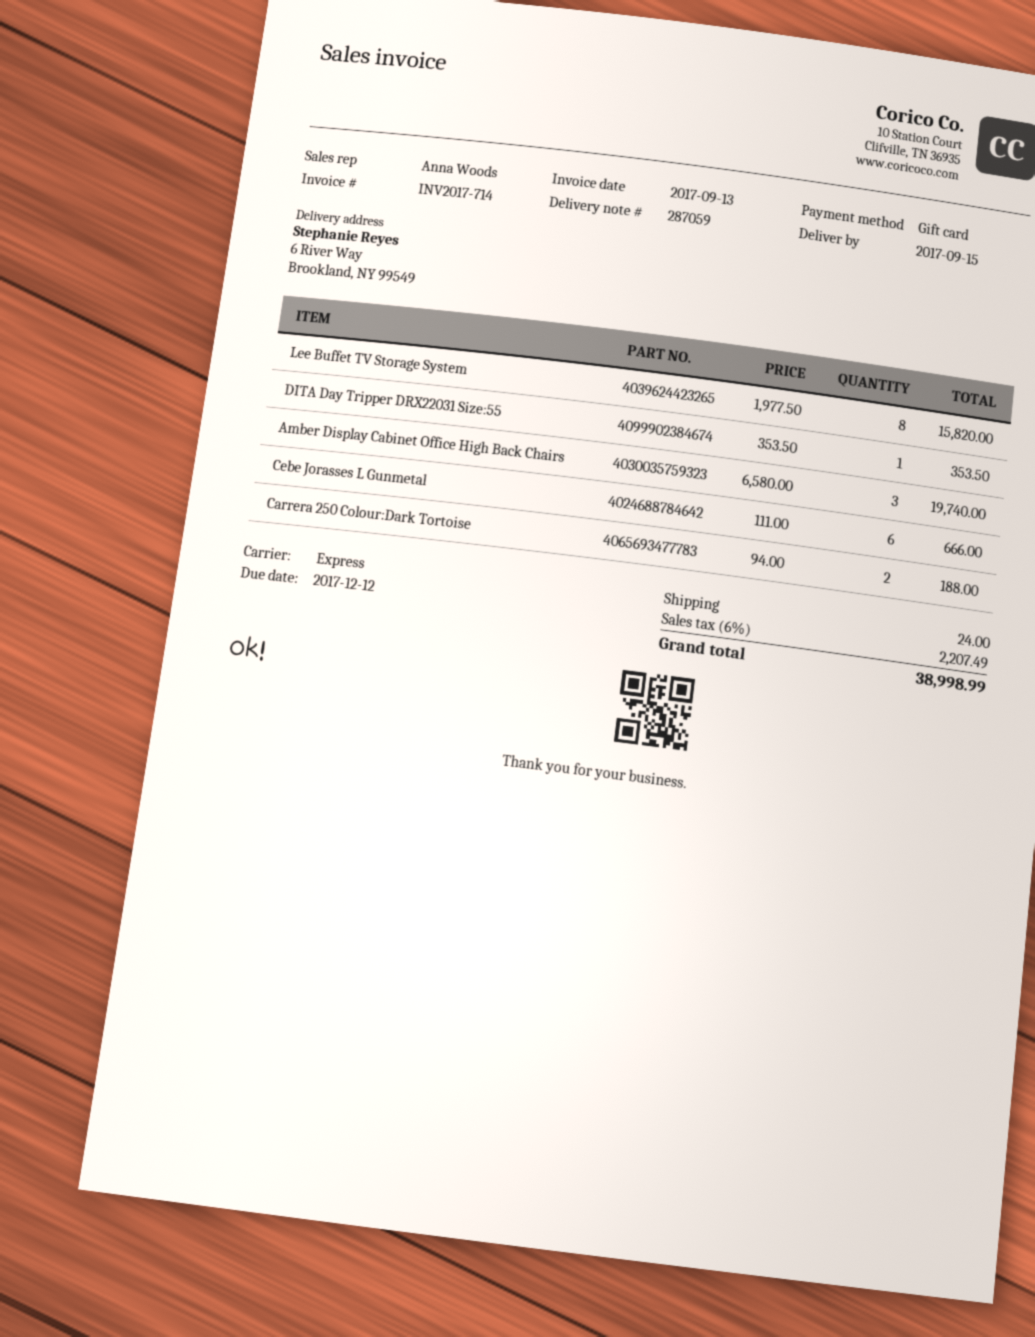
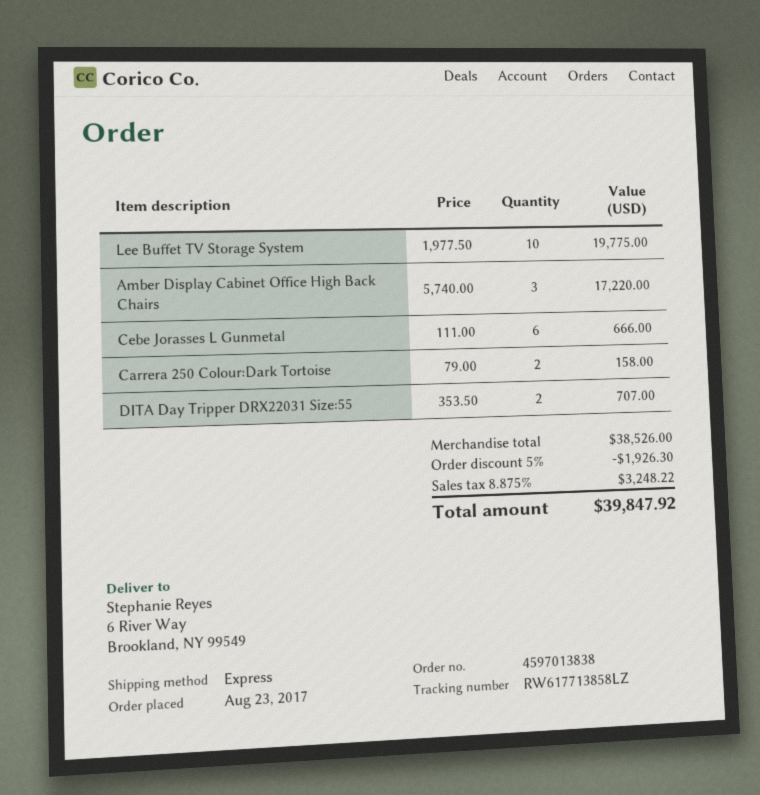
Lee Buffet TV Storage System: 8 x 1977.50 = 15820.00 -> 10 x 1977.50 = 19775.00
DITA Day Tripper DRX22031 Size:55: 1 x 353.50 = 353.50 -> 2 x 353.50 = 707.00
Amber Display Cabinet Office High Back Chairs: 3 x 6580.00 = 19740.00 -> 3 x 5740.00 = 17220.00
Carrera 250 Colour:Dark Tortoise: 2 x 94.00 = 188.00 -> 2 x 79.00 = 158.00
discount: none -> 5% = 1926.30
shipping: 24.00 -> none
tax: 6% = 2207.49 -> 8.875% = 3248.22
total: 38998.99 -> 39847.92

